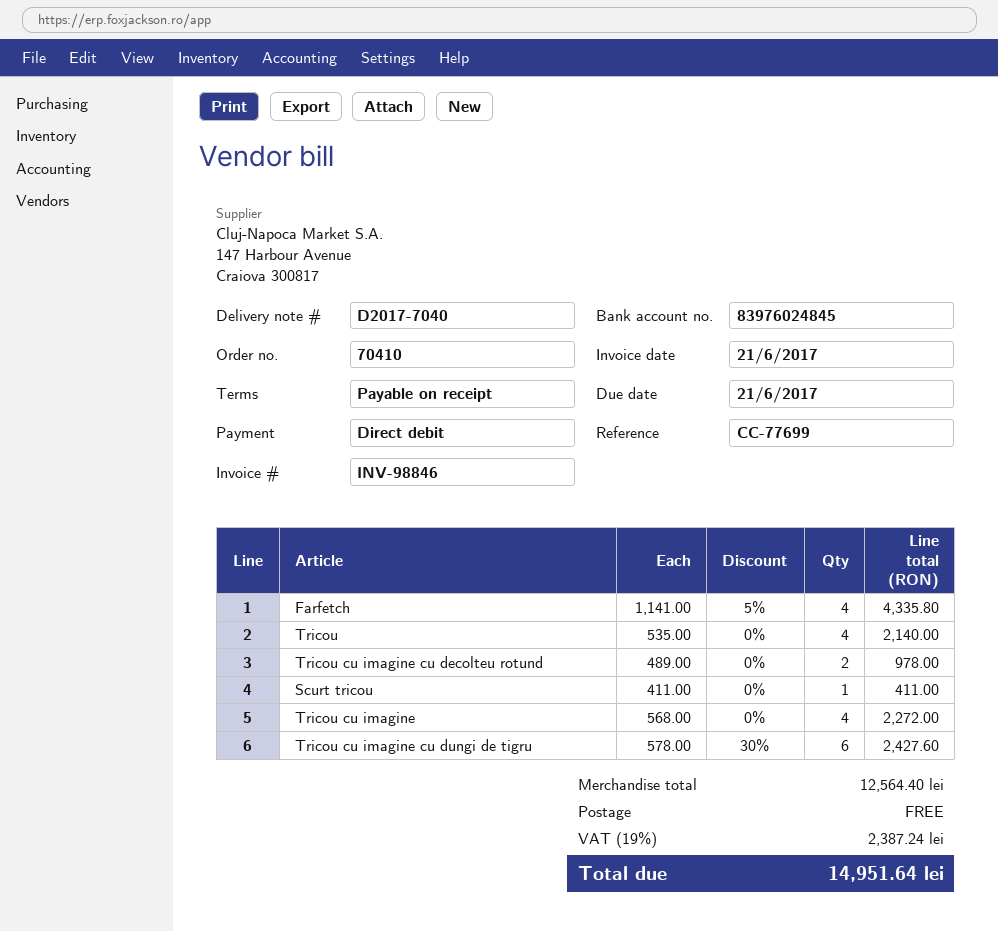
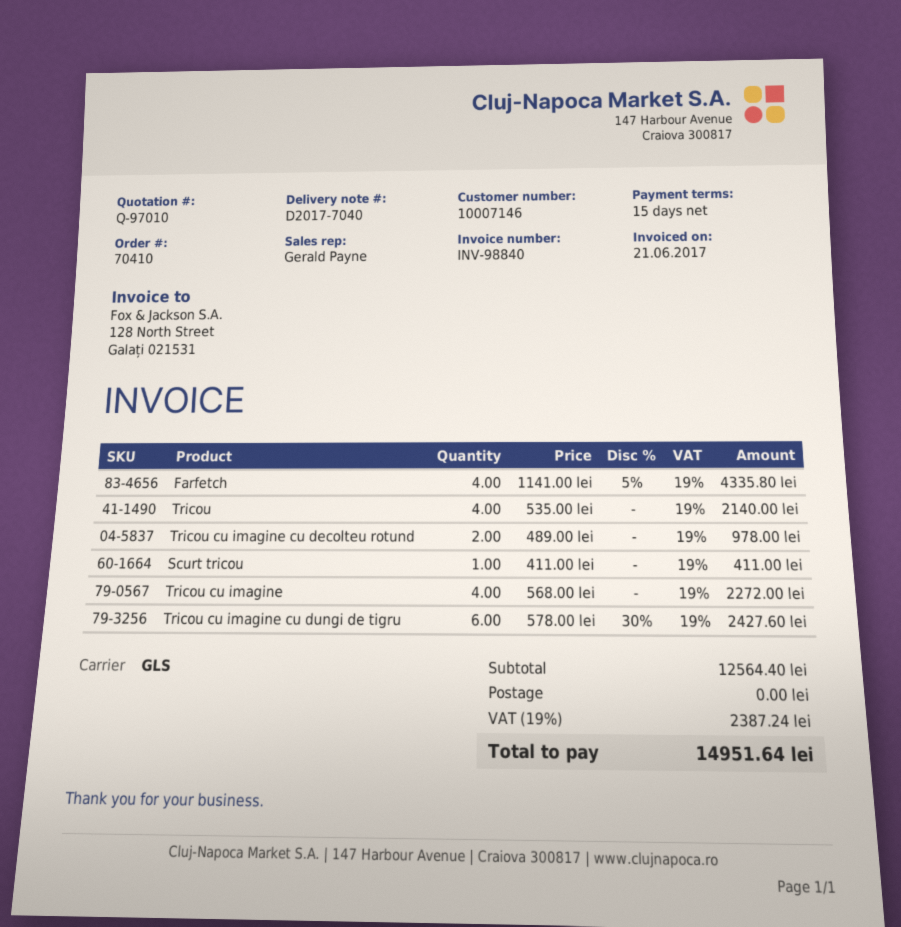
invoice number: INV-98846 -> INV-98840
payment terms: on receipt -> 15 days

